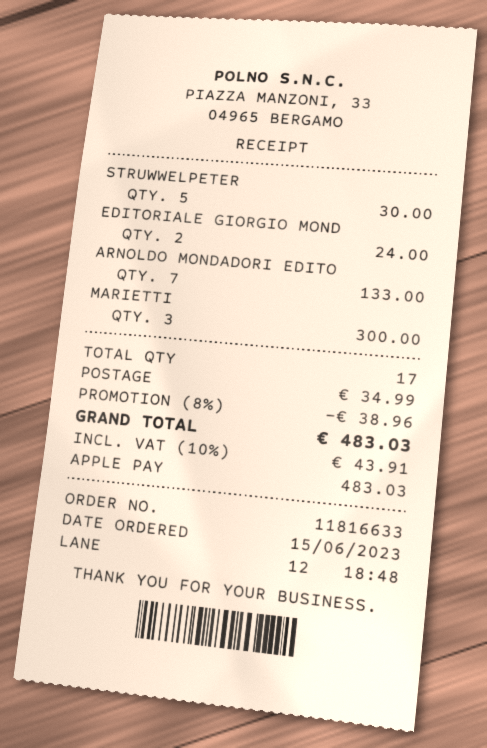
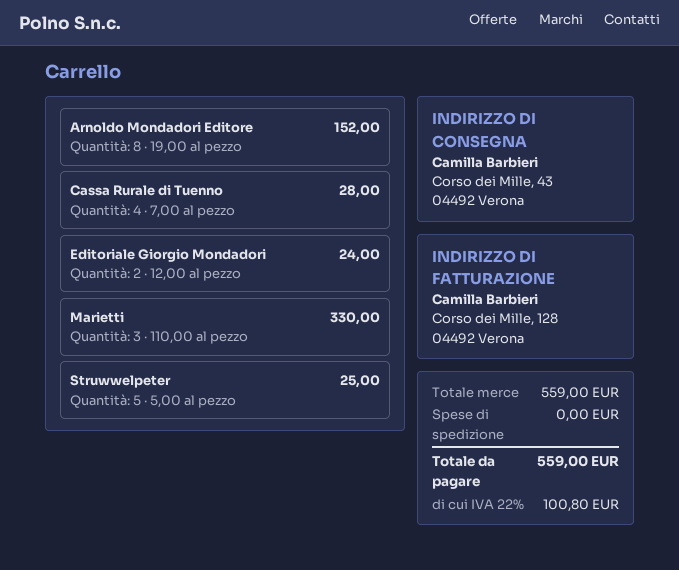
STRUWWELPETER: 5 for 30.00 -> 5 for 25.00
ARNOLDO MONDADORI EDITO: 7 for 133.00 -> 8 for 152.00
MARIETTI: 3 for 300.00 -> 3 for 330.00
Cassa Rurale di Tuenno: none -> 4 for 28.00
discount: 8% = 38.96 -> none
shipping: 34.99 -> 0.00
tax: 10% = 43.91 -> 22% = 100.80
total: 483.03 -> 559.00

